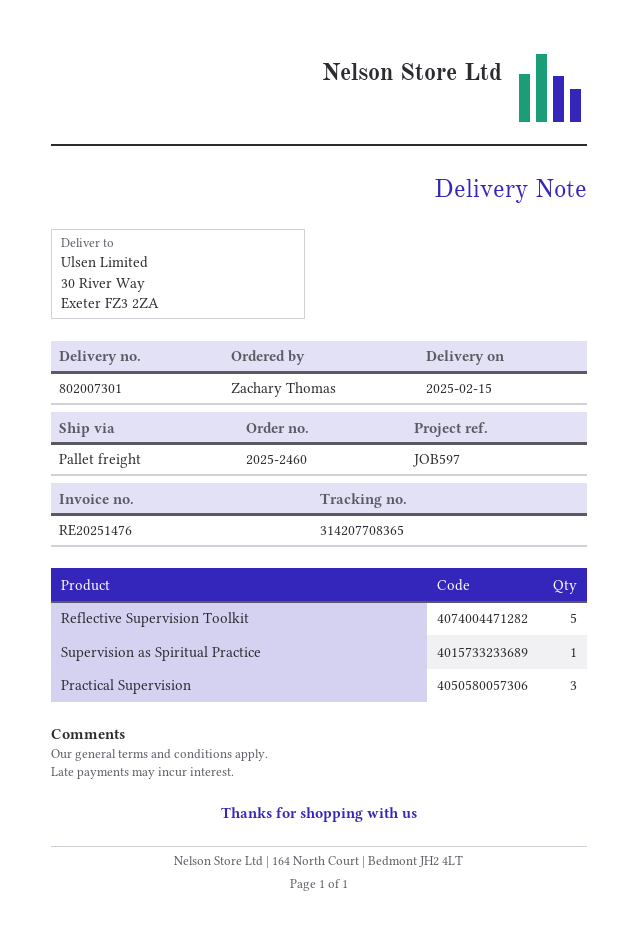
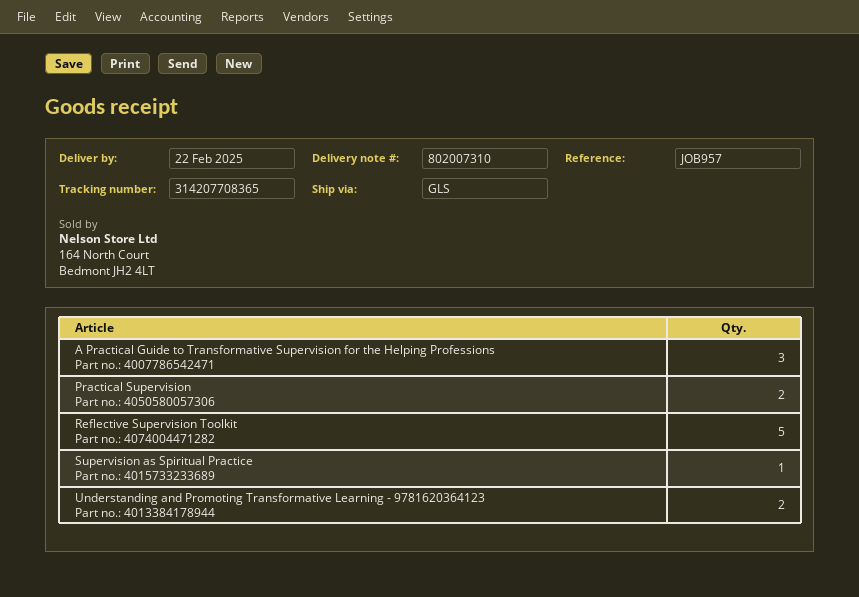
delivery note number: 802007301 -> 802007310
delivery date: 2025-02-15 -> 2025-02-22
reference: JOB597 -> JOB957
shipping method: pallet freight -> GLS
Practical Supervision: 3 -> 2
A Practical Guide to Transformative Supervision for the Helping Professions: none -> 3
Understanding and Promoting Transformative Learning - 9781620364123: none -> 2

